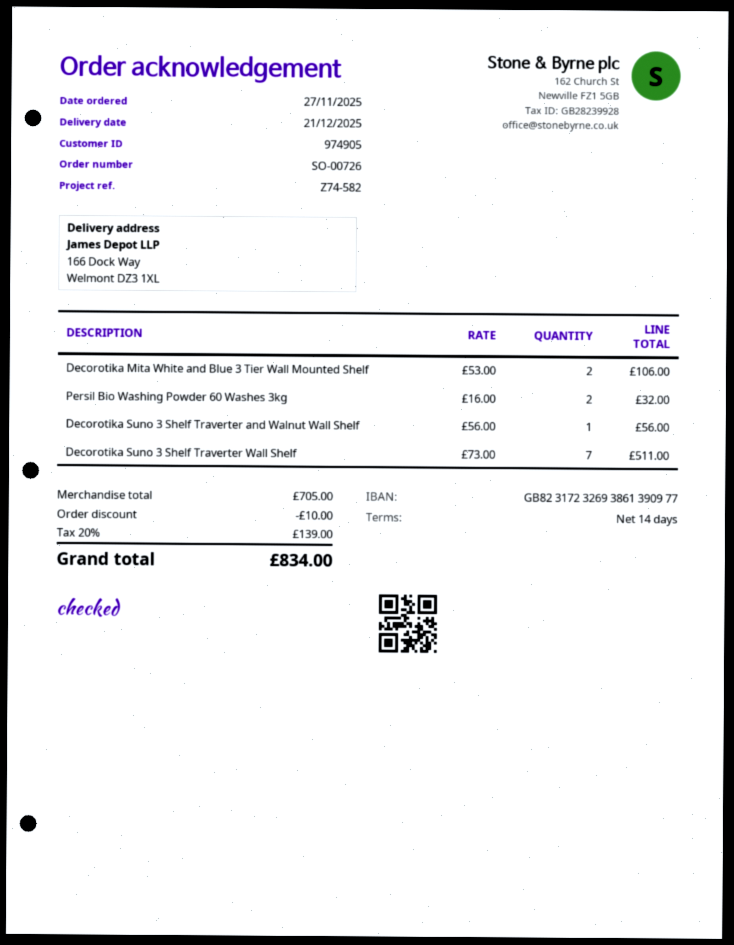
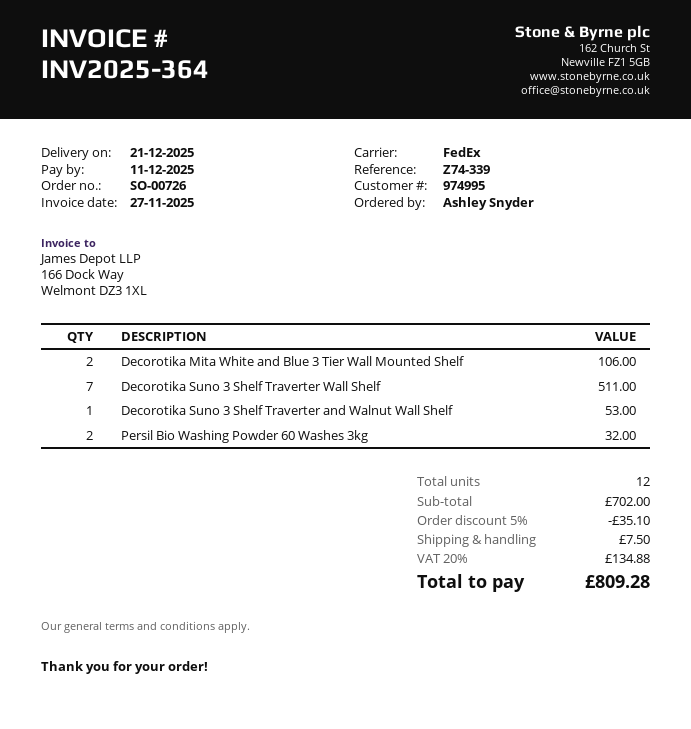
customer number: 974905 -> 974995
reference: Z74-582 -> Z74-339
Decorotika Suno 3 Shelf Traverter and Walnut Wall Shelf: 1 for 56.00 -> 1 for 53.00
subtotal: 705.00 -> 702.00
discount: 10.00 -> 35.10
shipping: none -> 7.50
tax: 20% = 139.00 -> 20% = 134.88
total: 834.00 -> 809.28

